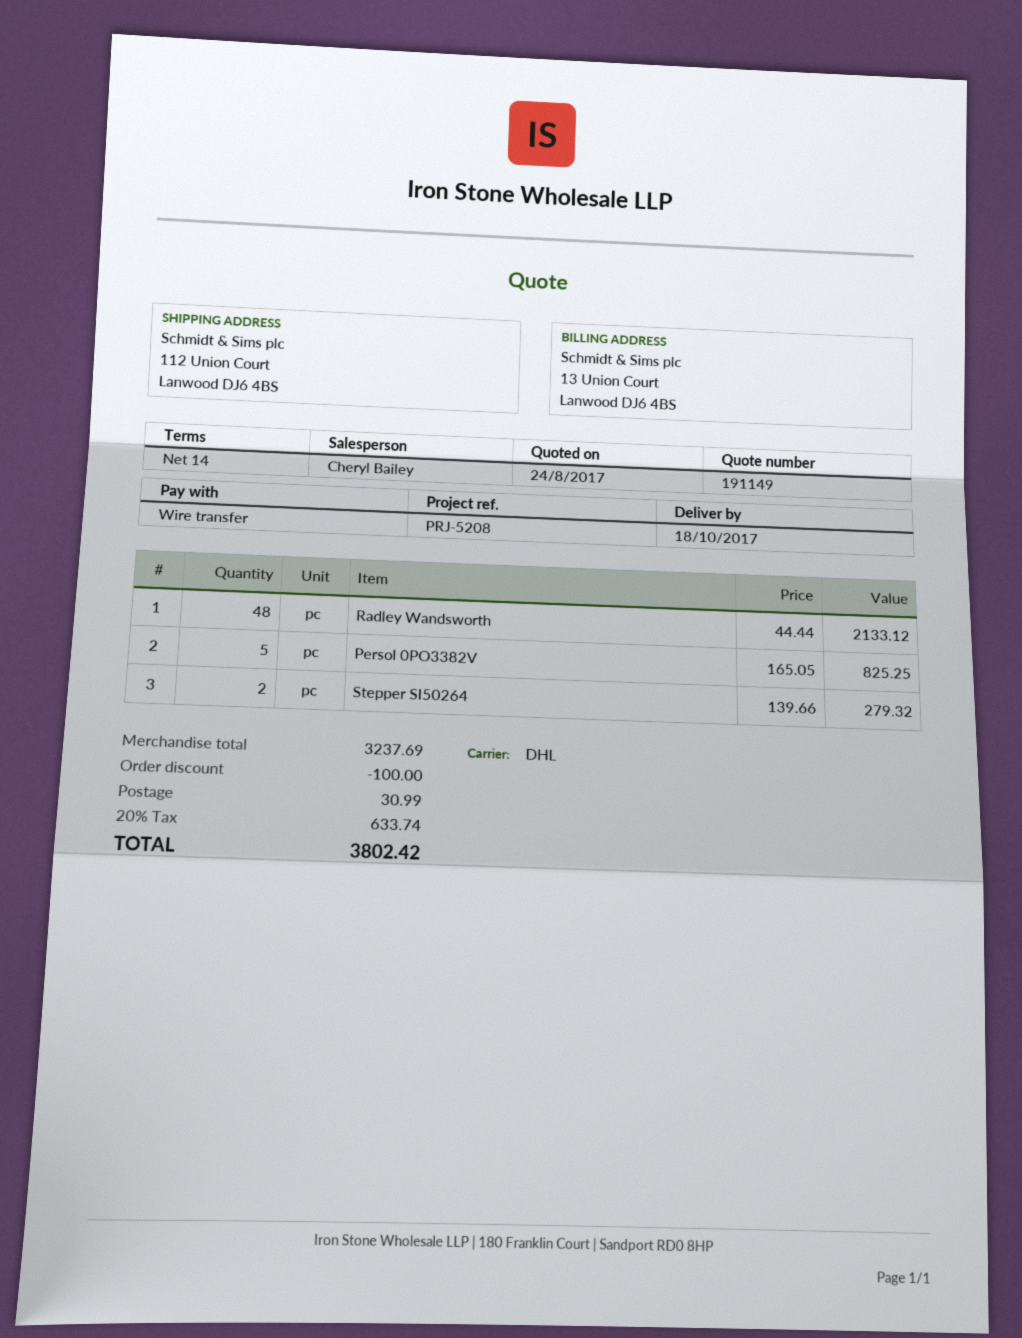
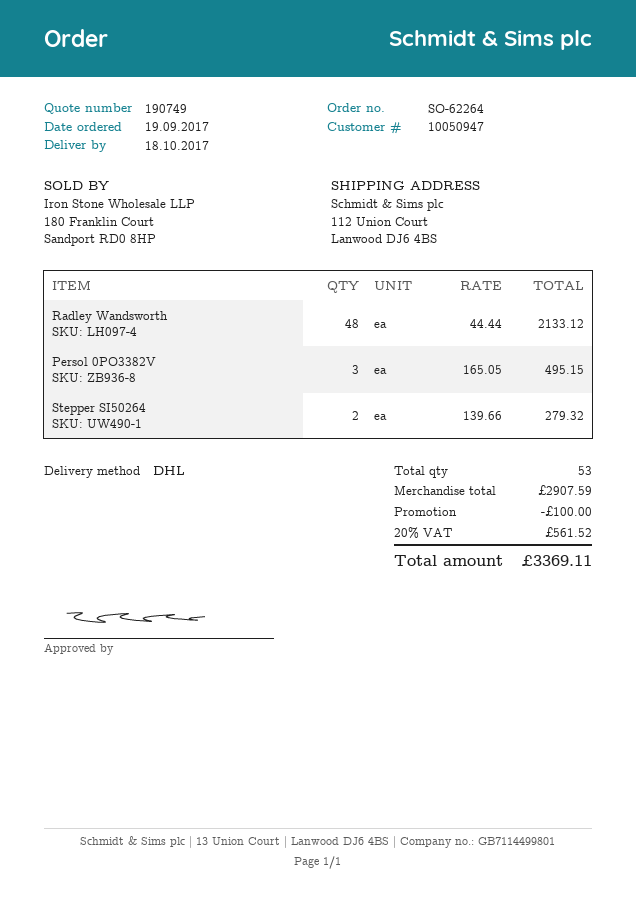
quote number: 191149 -> 190749
Persol 0PO3382V: 5 x 165.05 = 825.25 -> 3 x 165.05 = 495.15
subtotal: 3237.69 -> 2907.59
shipping: 30.99 -> none
tax: 20% = 633.74 -> 20% = 561.52
total: 3802.42 -> 3369.11

